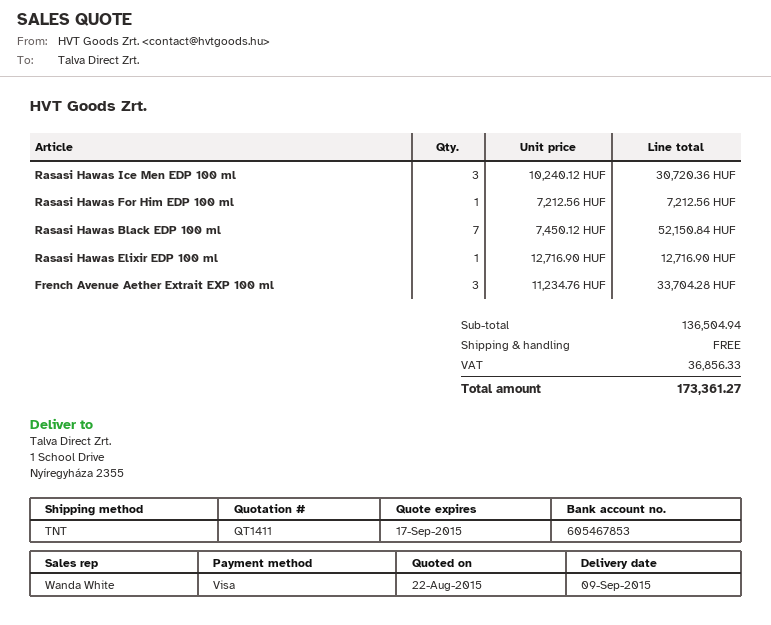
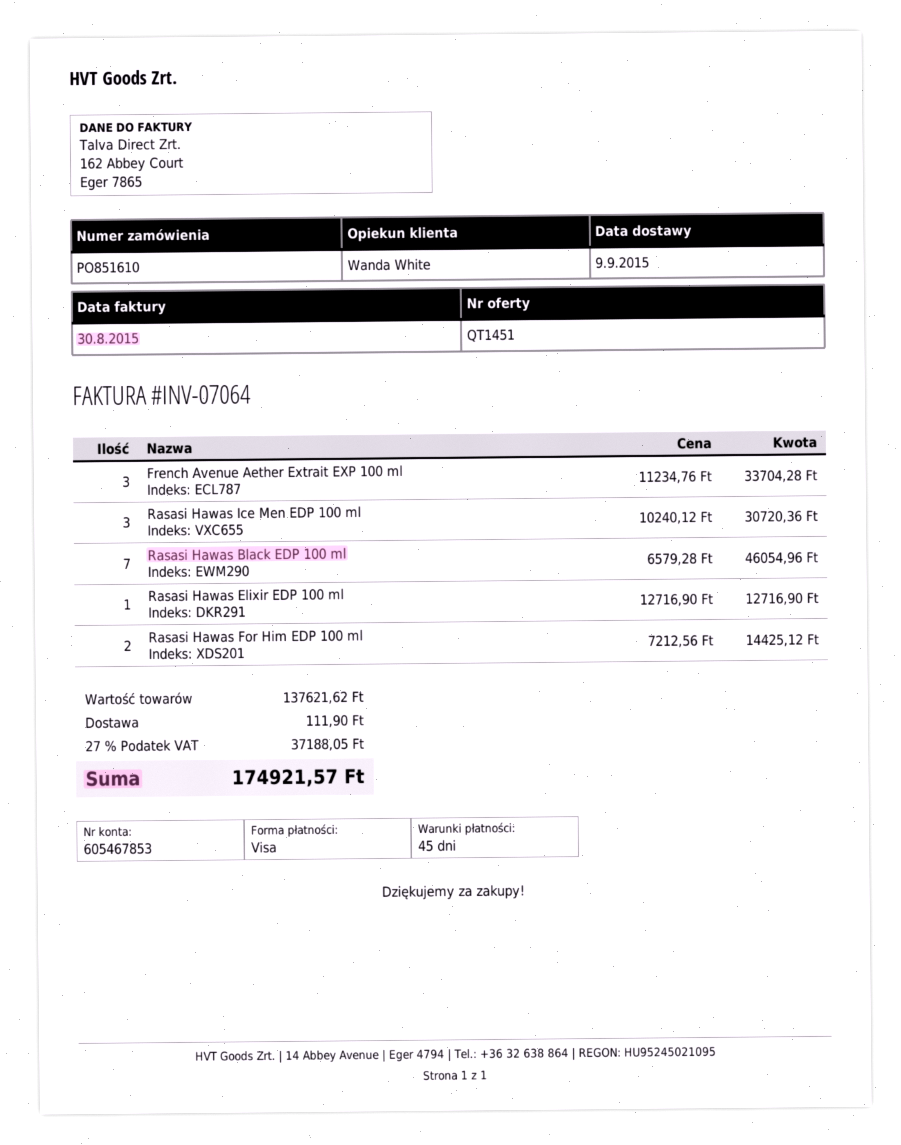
quote number: QT1411 -> QT1451
Rasasi Hawas For Him EDP 100 ml: 1 x 7212.56 = 7212.56 -> 2 x 7212.56 = 14425.12
Rasasi Hawas Black EDP 100 ml: 7 x 7450.12 = 52150.84 -> 7 x 6579.28 = 46054.96
subtotal: 136504.94 -> 137621.62
shipping: 0.00 -> 111.90
tax: 36856.33 -> 37188.05
total: 173361.27 -> 174921.57

